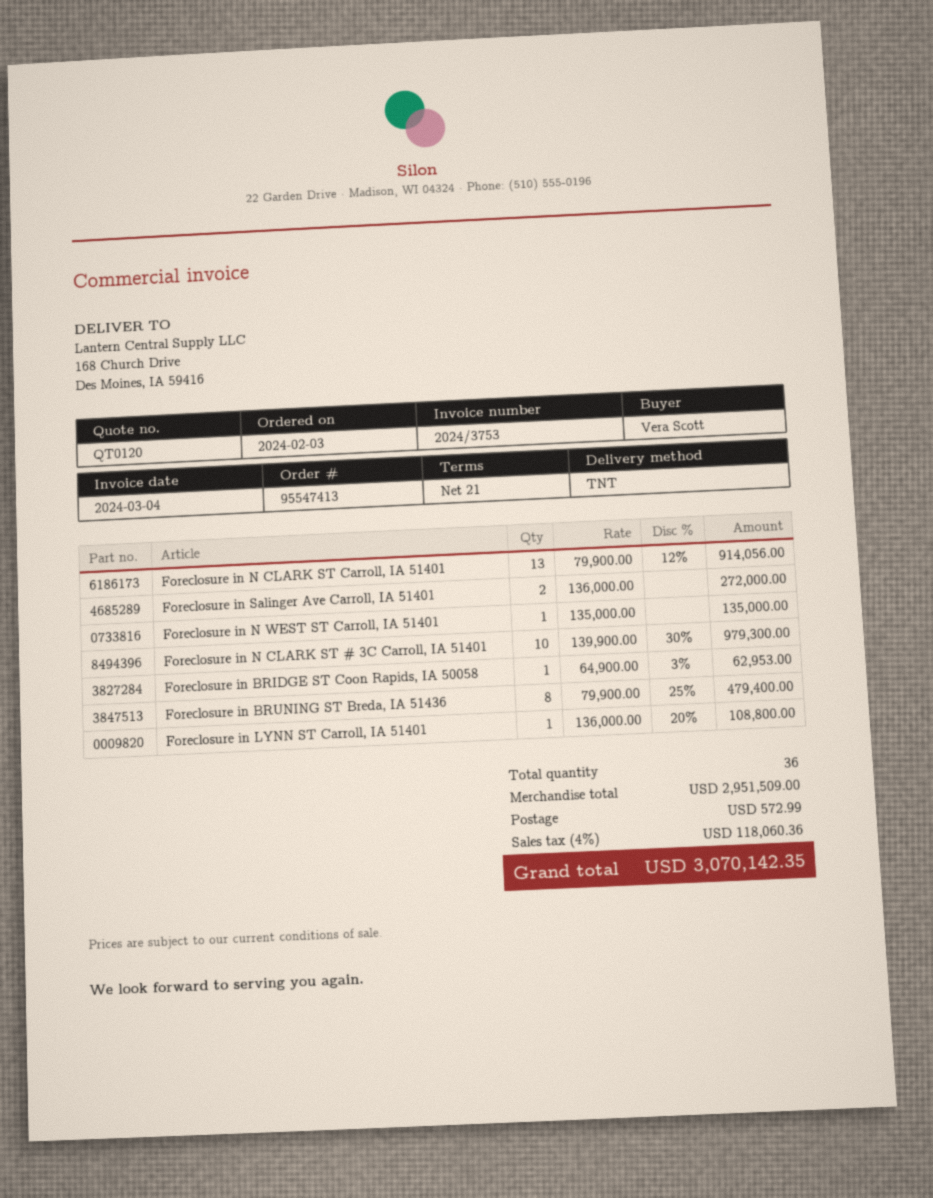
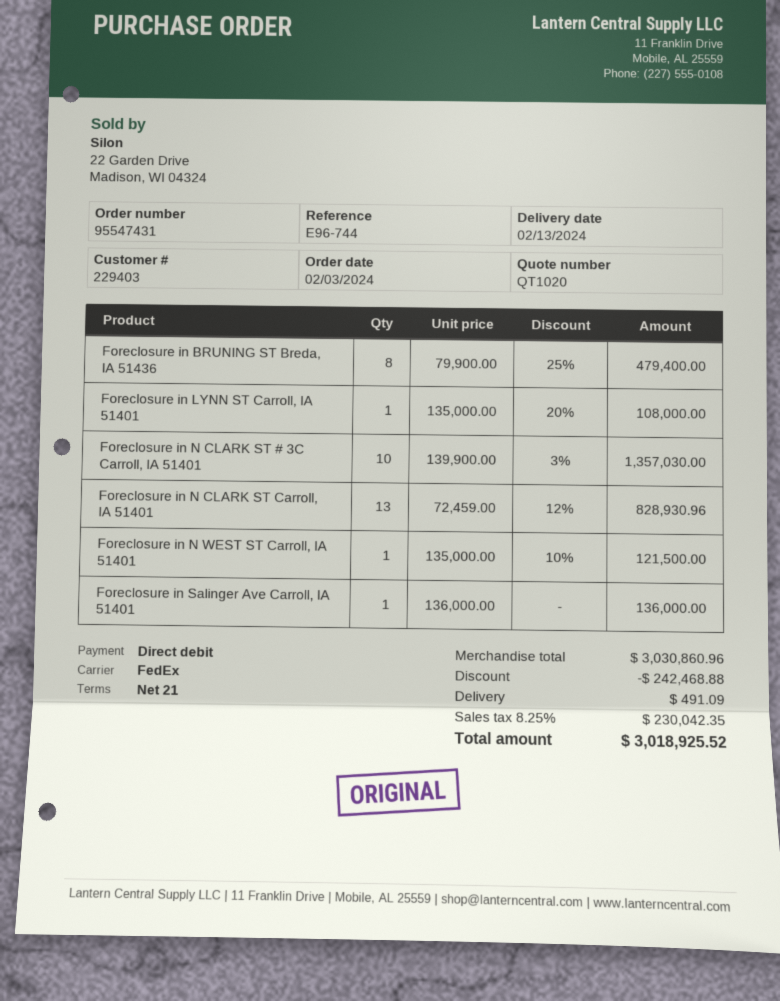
quote number: QT0120 -> QT1020
order number: 95547413 -> 95547431
shipping method: TNT -> FedEx
Foreclosure in N CLARK ST Carroll, IA 51401: 13 x 79900.00 - 12% = 914056.00 -> 13 x 72459.00 - 12% = 828930.96
Foreclosure in Salinger Ave Carroll, IA 51401: 2 x 136000.00 = 272000.00 -> 1 x 136000.00 = 136000.00
Foreclosure in N WEST ST Carroll, IA 51401: 1 x 135000.00 = 135000.00 -> 1 x 135000.00 - 10% = 121500.00
Foreclosure in N CLARK ST # 3C Carroll, IA 51401: 10 x 139900.00 - 30% = 979300.00 -> 10 x 139900.00 - 3% = 1357030.00
Foreclosure in BRIDGE ST Coon Rapids, IA 50058: 1 x 64900.00 - 3% = 62953.00 -> none
Foreclosure in LYNN ST Carroll, IA 51401: 1 x 136000.00 - 20% = 108800.00 -> 1 x 135000.00 - 20% = 108000.00
subtotal: 2951509.00 -> 3030860.96
discount: none -> 242468.88
shipping: 572.99 -> 491.09
tax: 4% = 118060.36 -> 8.25% = 230042.35
total: 3070142.35 -> 3018925.52

